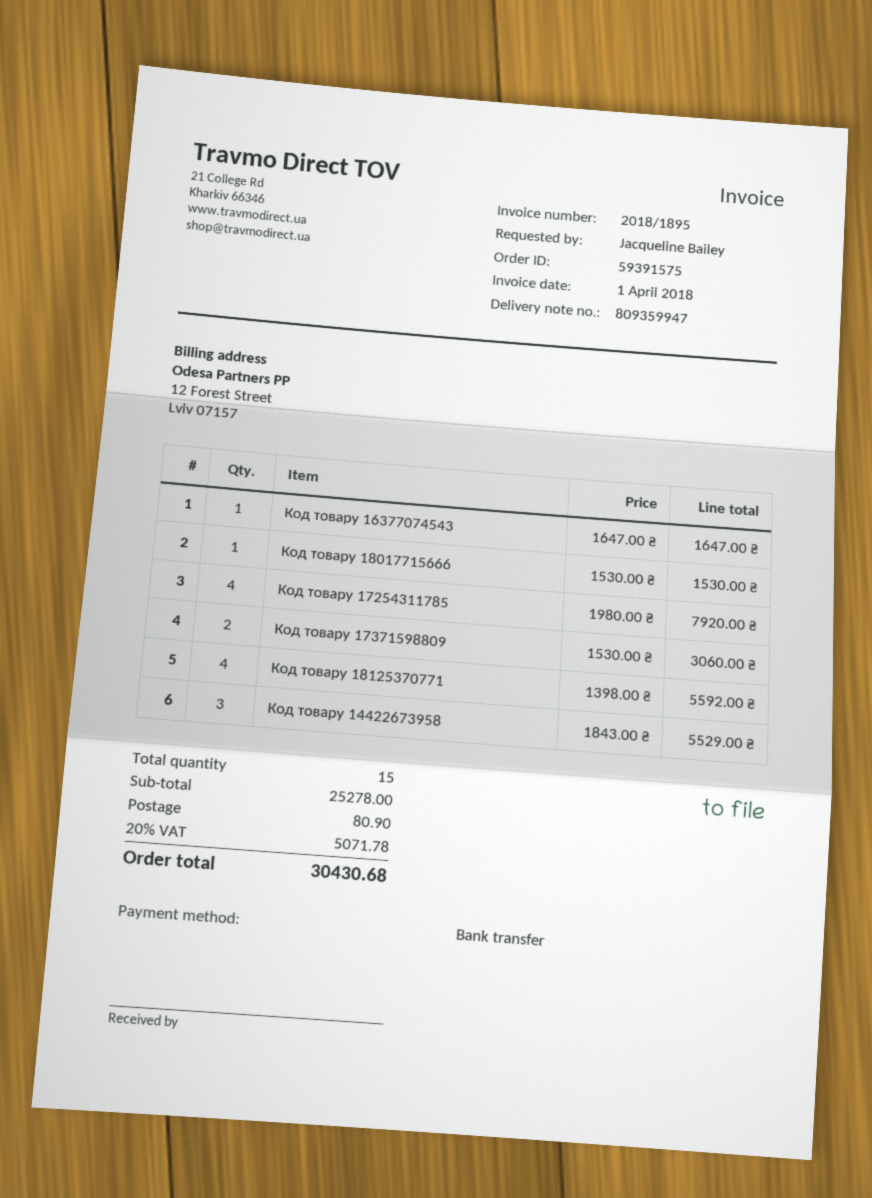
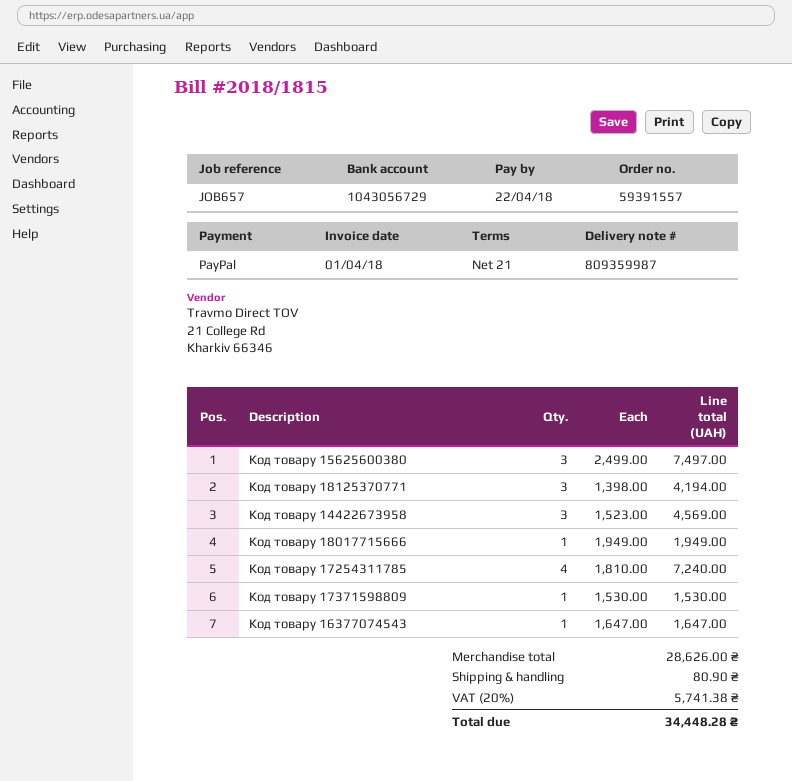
order number: 59391575 -> 59391557
delivery note number: 809359947 -> 809359987
invoice number: 2018/1895 -> 2018/1815
payment method: bank transfer -> PayPal
Код товару 18017715666: 1 x 1530.00 = 1530.00 -> 1 x 1949.00 = 1949.00
Код товару 17254311785: 4 x 1980.00 = 7920.00 -> 4 x 1810.00 = 7240.00
Код товару 17371598809: 2 x 1530.00 = 3060.00 -> 1 x 1530.00 = 1530.00
Код товару 18125370771: 4 x 1398.00 = 5592.00 -> 3 x 1398.00 = 4194.00
Код товару 14422673958: 3 x 1843.00 = 5529.00 -> 3 x 1523.00 = 4569.00
Код товару 15625600380: none -> 3 x 2499.00 = 7497.00
subtotal: 25278.00 -> 28626.00
tax: 20% = 5071.78 -> 20% = 5741.38
total: 30430.68 -> 34448.28

